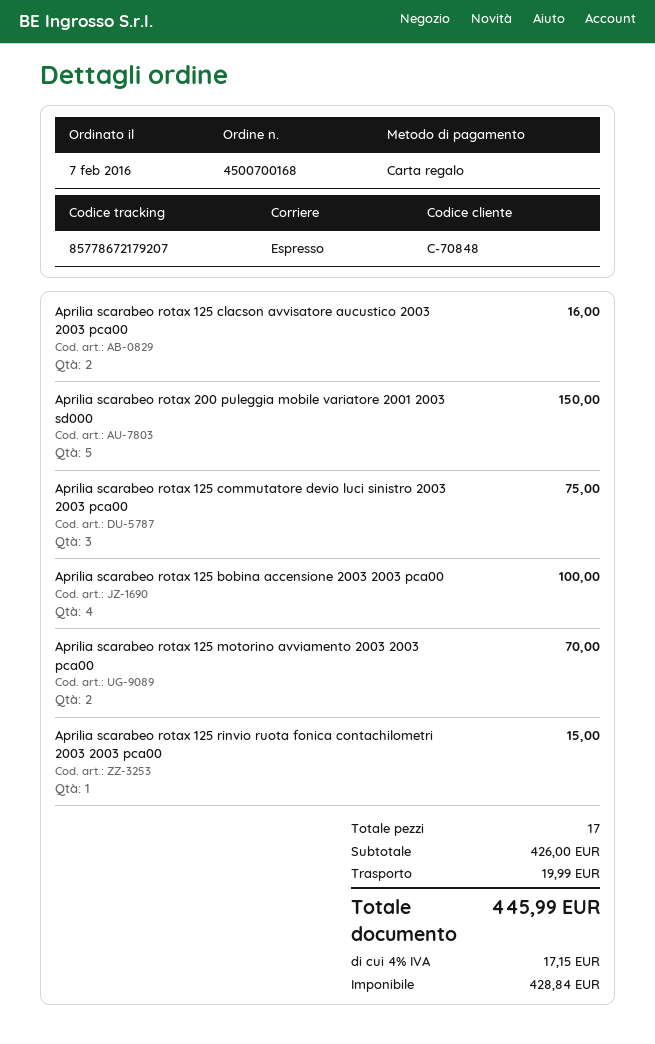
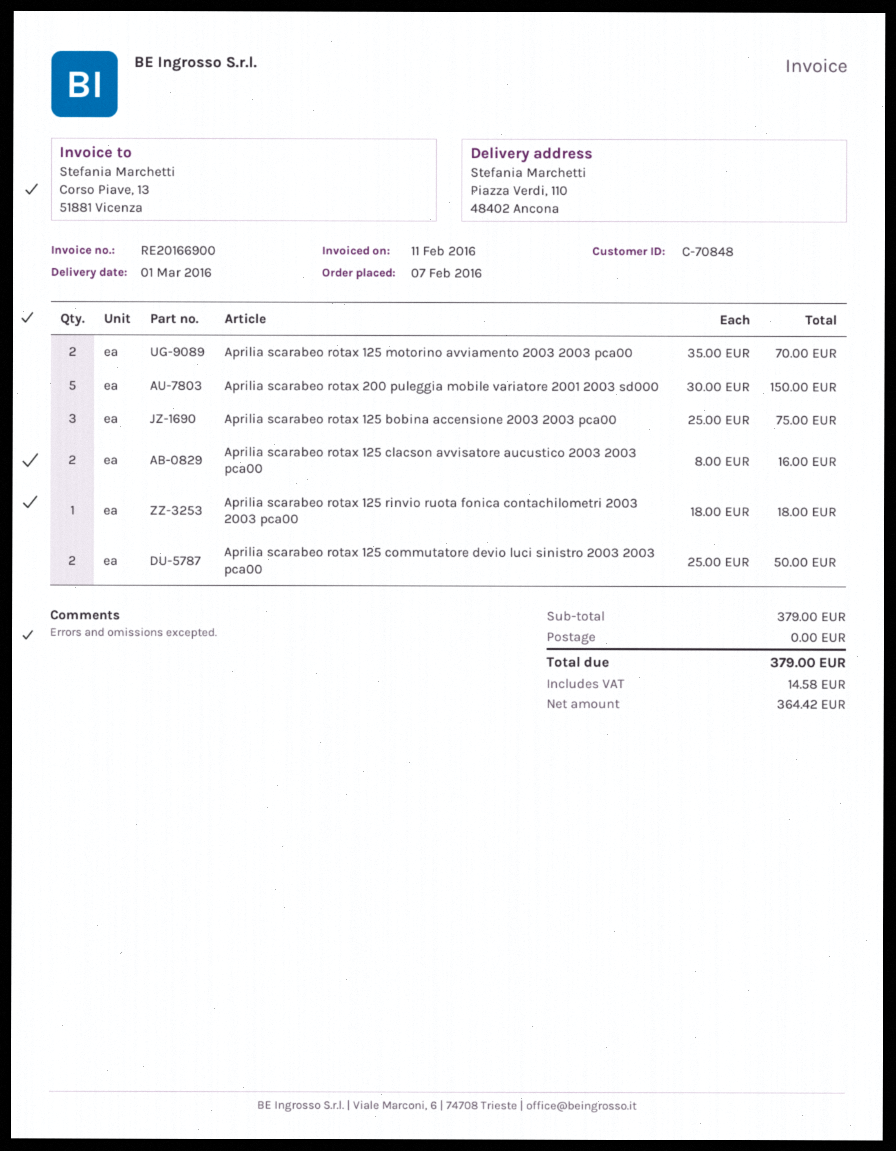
Aprilia scarabeo rotax 125 commutatore devio luci sinistro 2003 2003 pca00: 3 for 75.00 -> 2 for 50.00
Aprilia scarabeo rotax 125 bobina accensione 2003 2003 pca00: 4 for 100.00 -> 3 for 75.00
Aprilia scarabeo rotax 125 rinvio ruota fonica contachilometri 2003 2003 pca00: 1 for 15.00 -> 1 for 18.00
subtotal: 426.00 -> 379.00
shipping: 19.99 -> 0.00
net: 428.84 -> 364.42
tax: 17.15 -> 14.58
total: 445.99 -> 379.00

